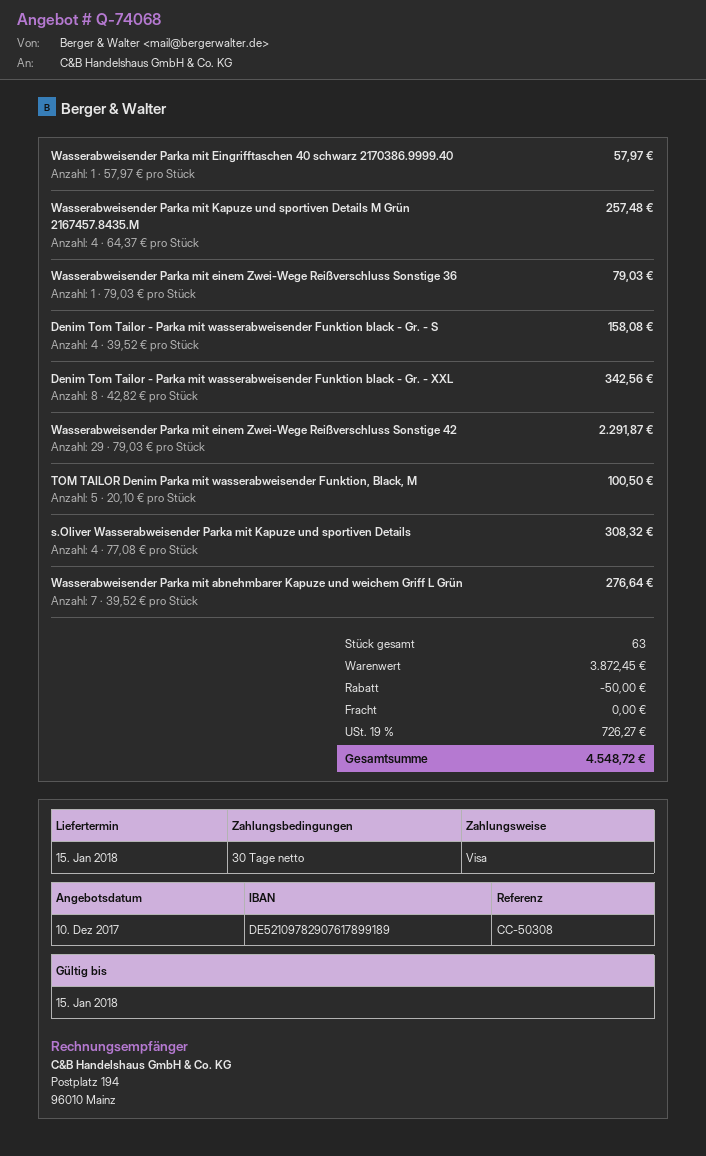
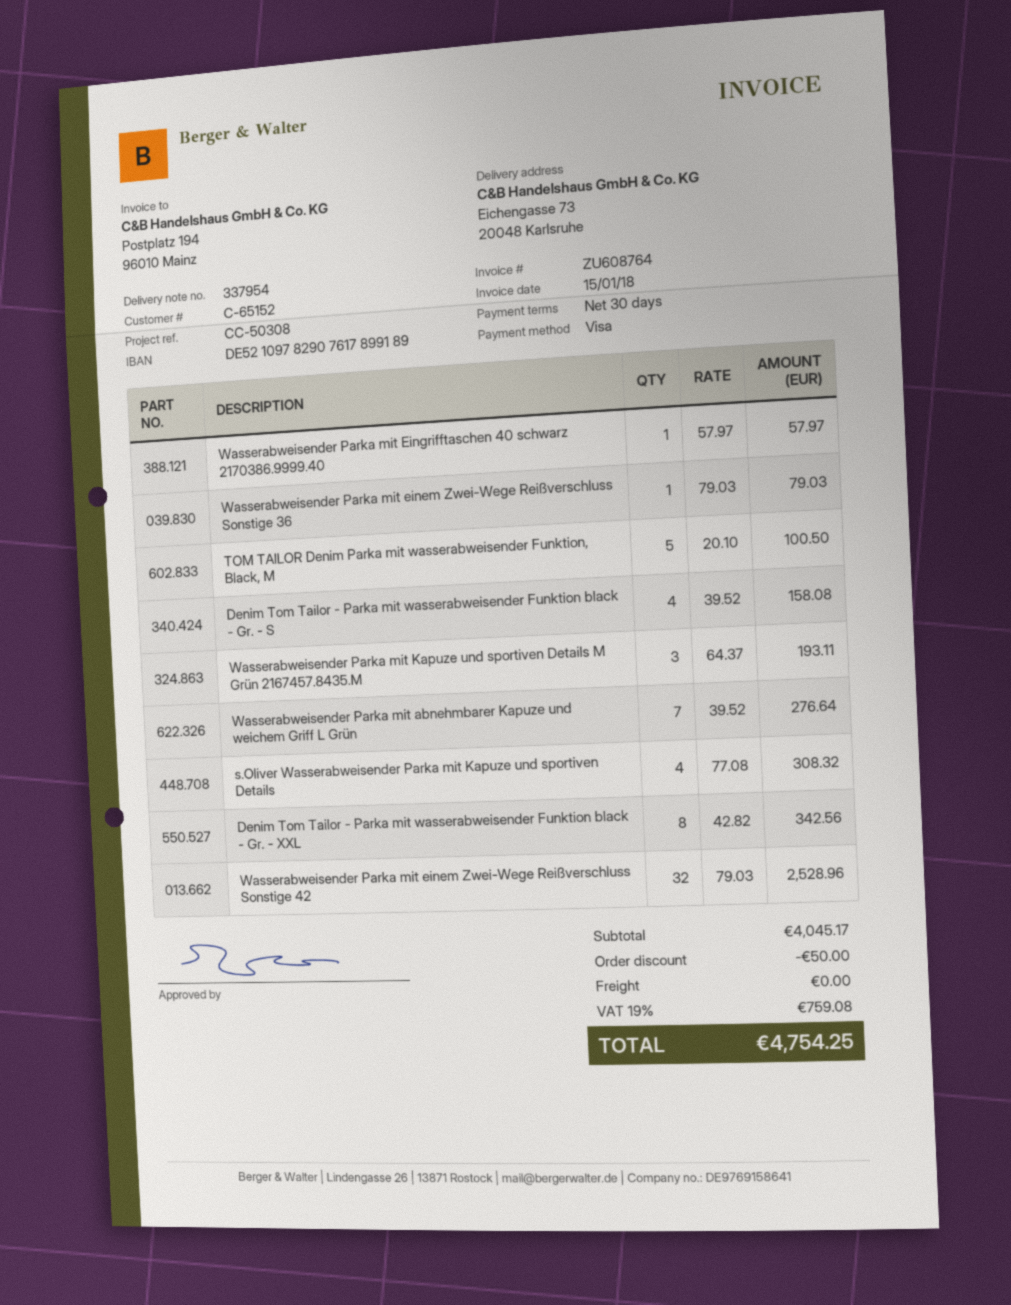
Wasserabweisender Parka mit Kapuze und sportiven Details M Grün 2167457.8435.M: 4 x 64.37 = 257.48 -> 3 x 64.37 = 193.11
Wasserabweisender Parka mit einem Zwei-Wege Reißverschluss Sonstige 42: 29 x 79.03 = 2291.87 -> 32 x 79.03 = 2528.96
subtotal: 3872.45 -> 4045.17
tax: 19% = 726.27 -> 19% = 759.08
total: 4548.72 -> 4754.25

